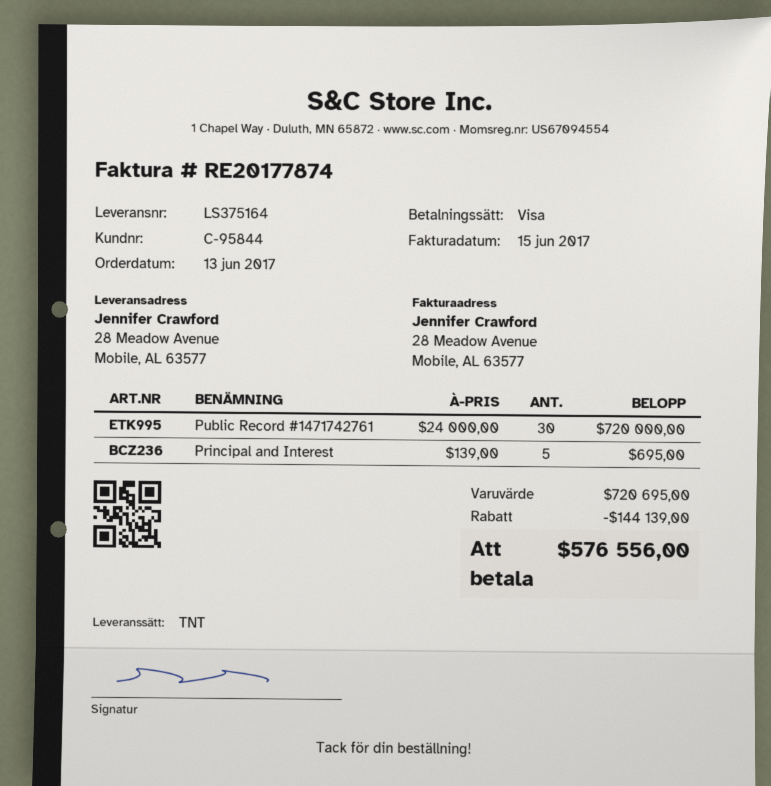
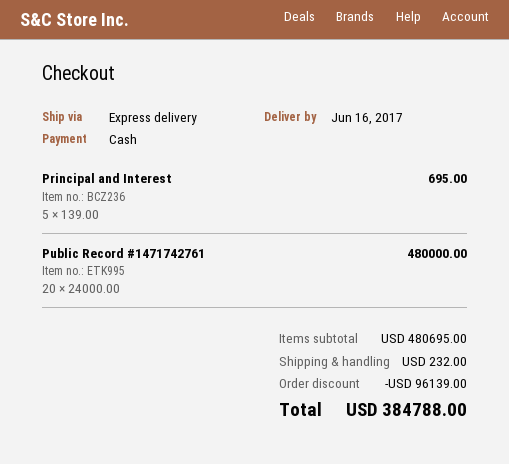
payment method: Visa -> cash
shipping method: TNT -> express
Public Record #1471742761: 30 x 24000.00 = 720000.00 -> 20 x 24000.00 = 480000.00
subtotal: 720695.00 -> 480695.00
discount: 144139.00 -> 96139.00
shipping: none -> 232.00
total: 576556.00 -> 384788.00

